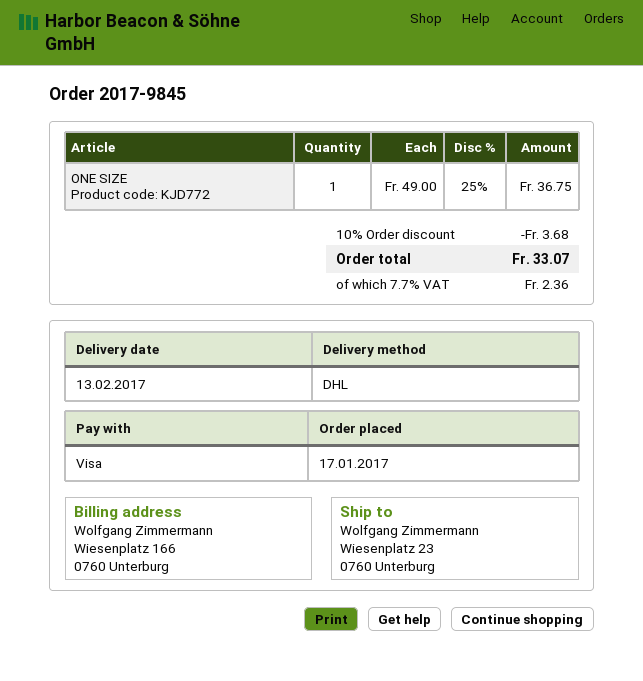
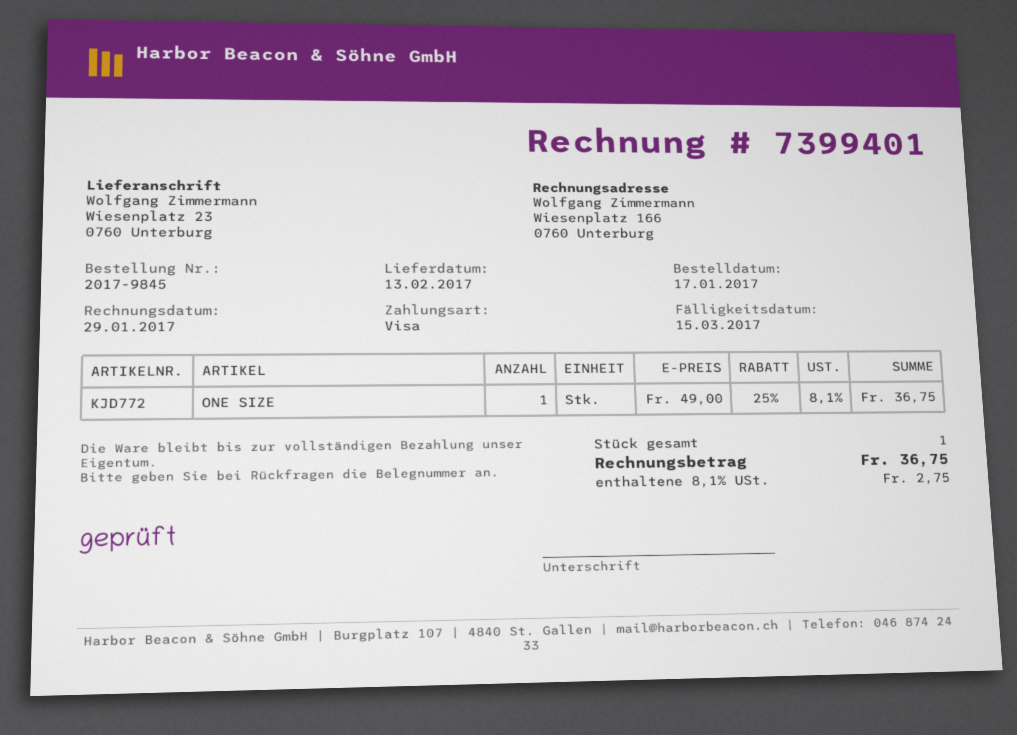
discount: 10% = 3.68 -> none
tax: 7.7% = 2.36 -> 8.1% = 2.75
total: 33.07 -> 36.75

